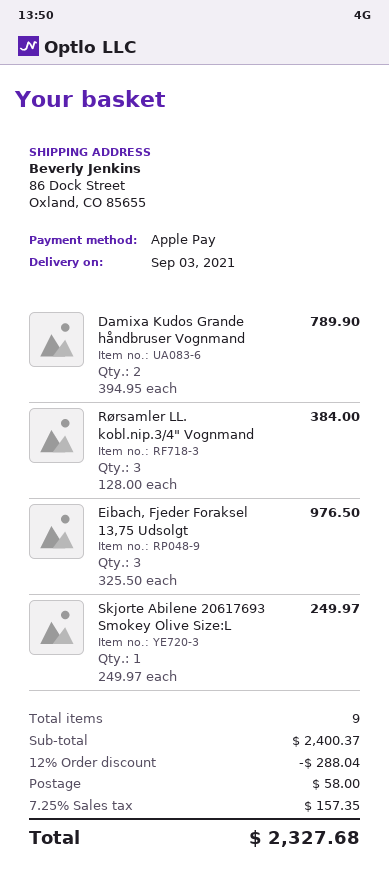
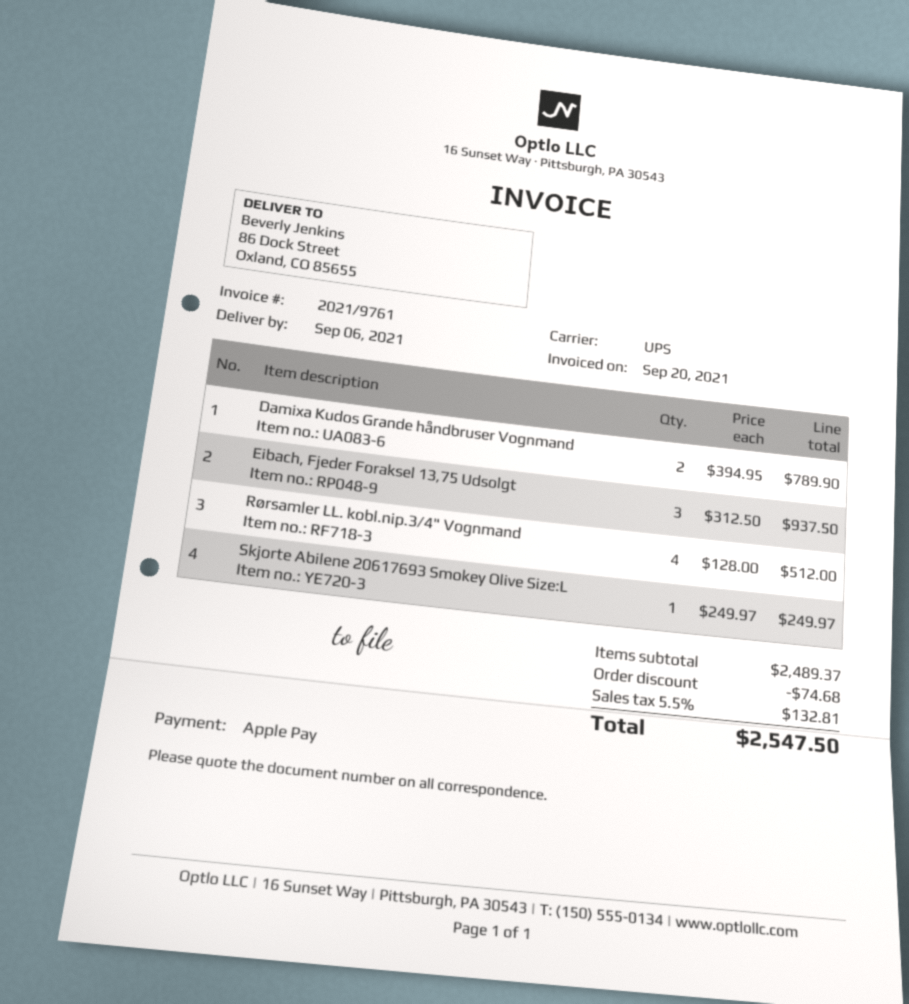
delivery date: 2021-09-03 -> 2021-09-06
Rørsamler LL. kobl.nip.3/4" Vognmand: 3 x 128.00 = 384.00 -> 4 x 128.00 = 512.00
Eibach, Fjeder Foraksel 13,75 Udsolgt: 3 x 325.50 = 976.50 -> 3 x 312.50 = 937.50
subtotal: 2400.37 -> 2489.37
discount: 288.04 -> 74.68
shipping: 58.00 -> none
tax: 7.25% = 157.35 -> 5.5% = 132.81
total: 2327.68 -> 2547.50

